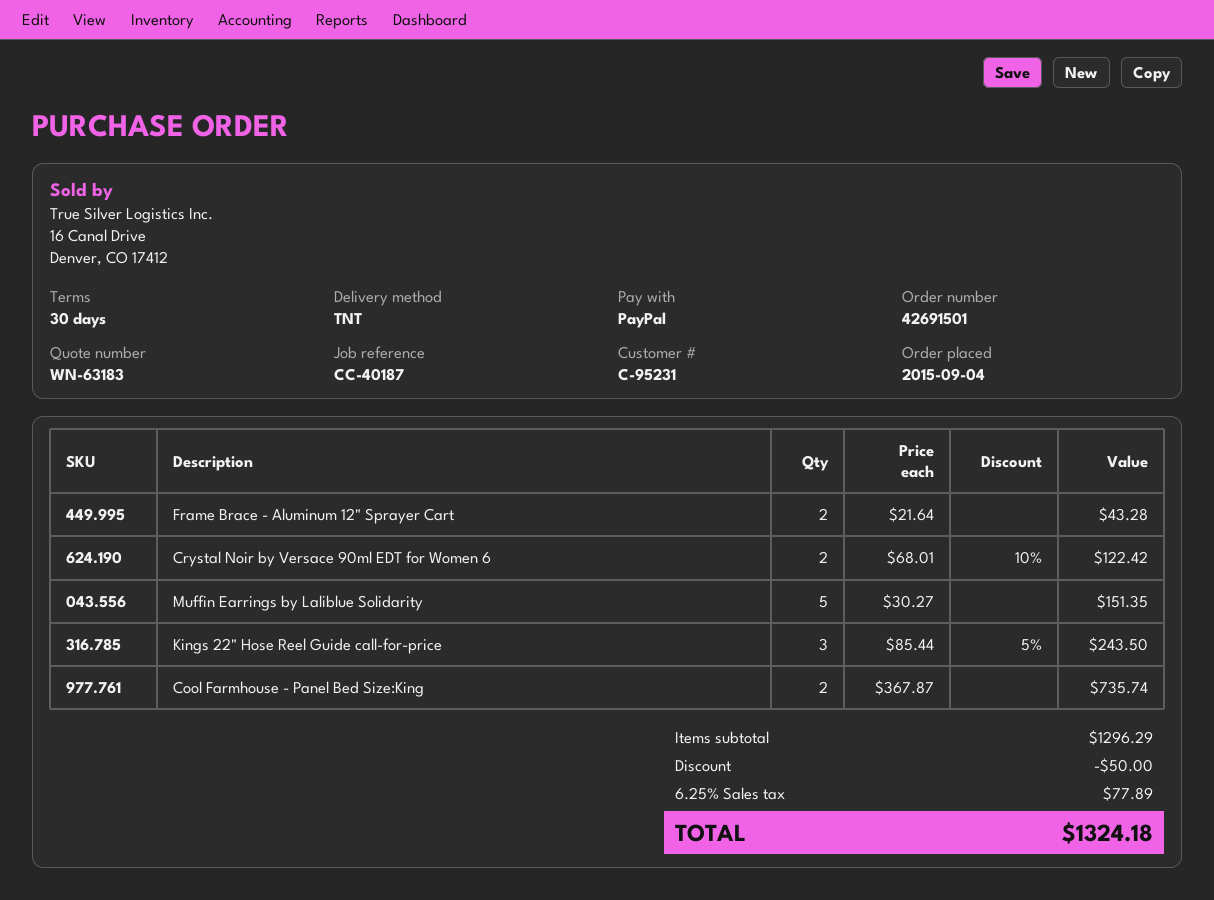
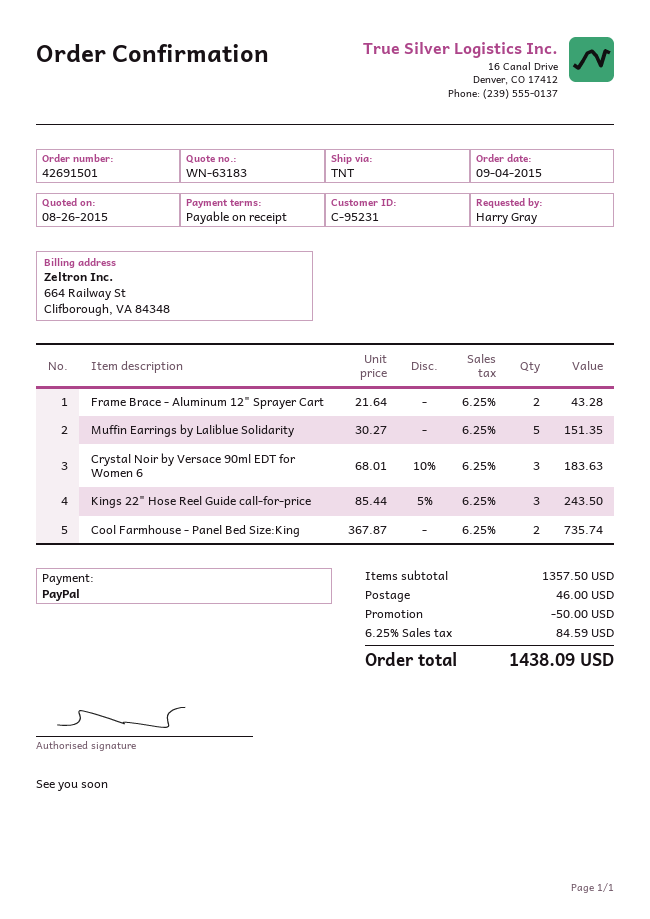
payment terms: 30 days -> on receipt
Crystal Noir by Versace 90ml EDT for Women 6: 2 x 68.01 - 10% = 122.42 -> 3 x 68.01 - 10% = 183.63
subtotal: 1296.29 -> 1357.50
shipping: none -> 46.00
tax: 6.25% = 77.89 -> 6.25% = 84.59
total: 1324.18 -> 1438.09

